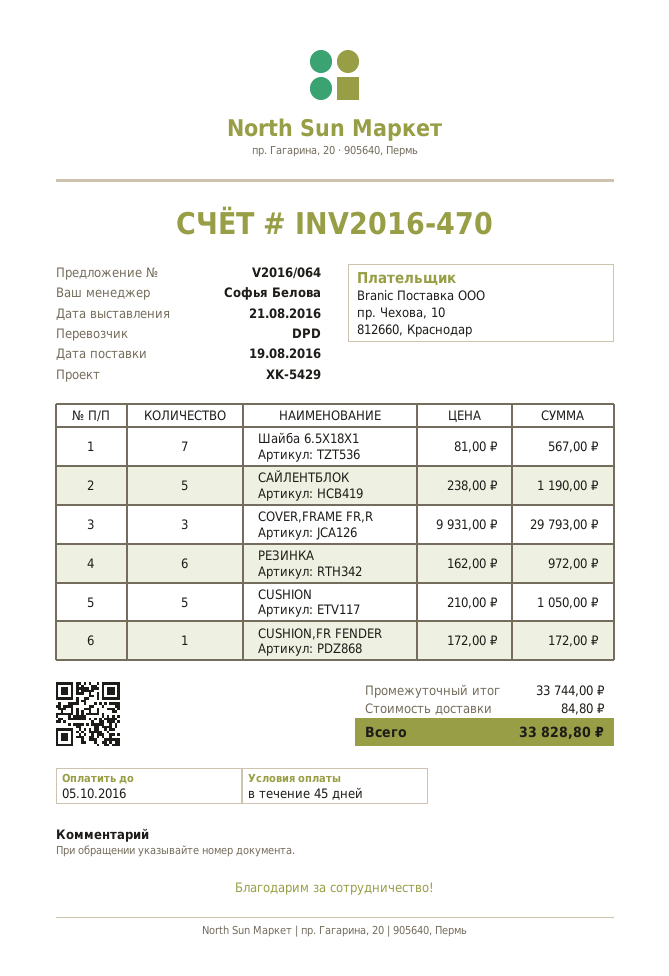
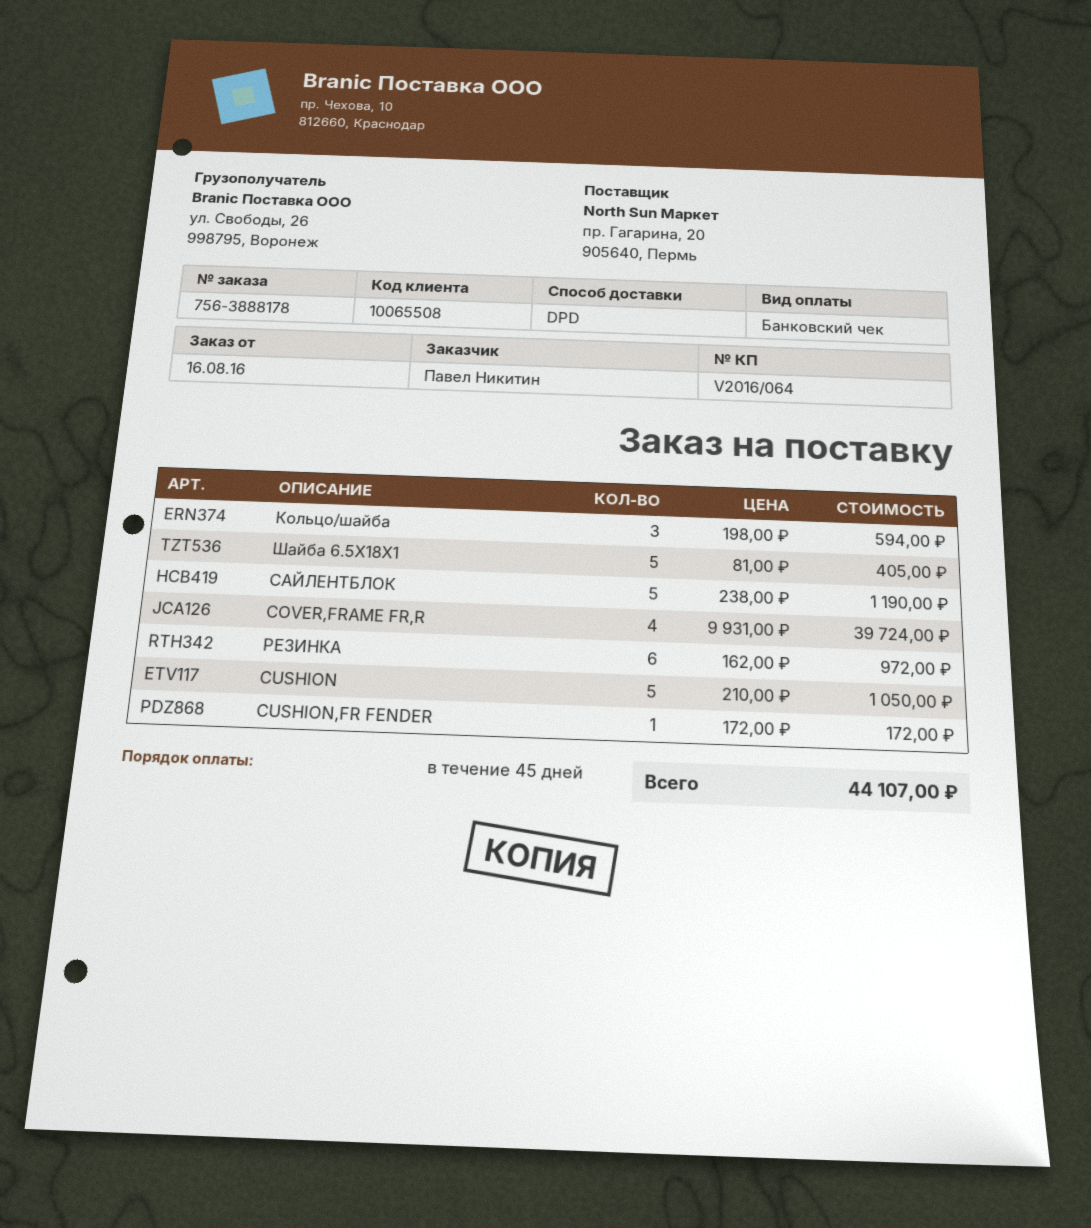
Шайба 6.5X18X1: 7 x 81.00 = 567.00 -> 5 x 81.00 = 405.00
COVER,FRAME FR,R: 3 x 9931.00 = 29793.00 -> 4 x 9931.00 = 39724.00
Кольцо/шайба: none -> 3 x 198.00 = 594.00
shipping: 84.80 -> none
total: 33828.80 -> 44107.00

